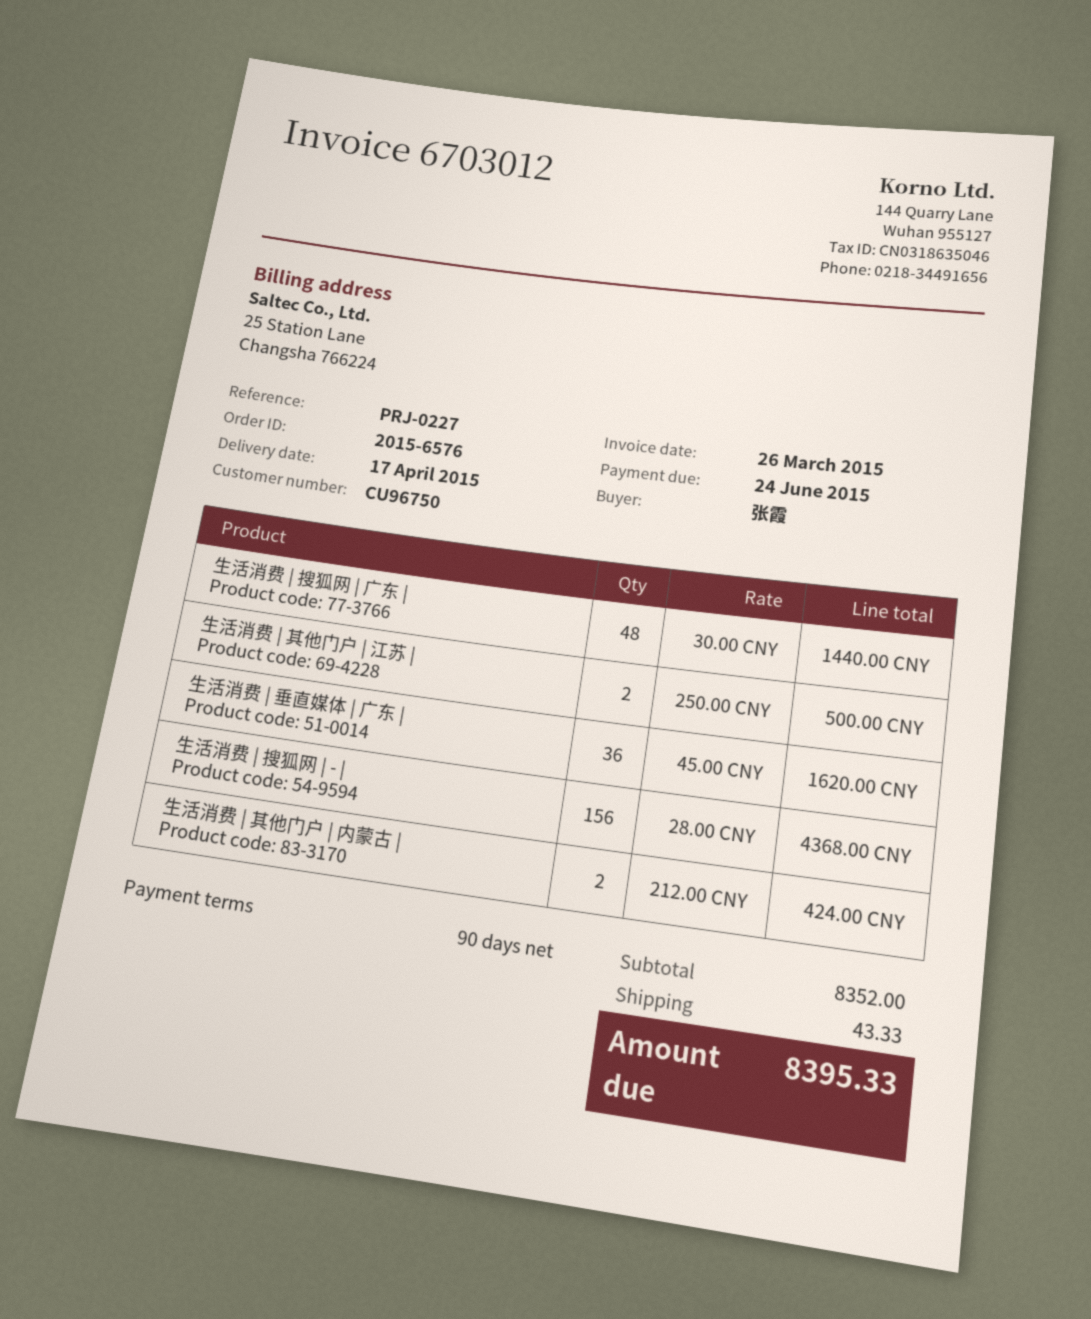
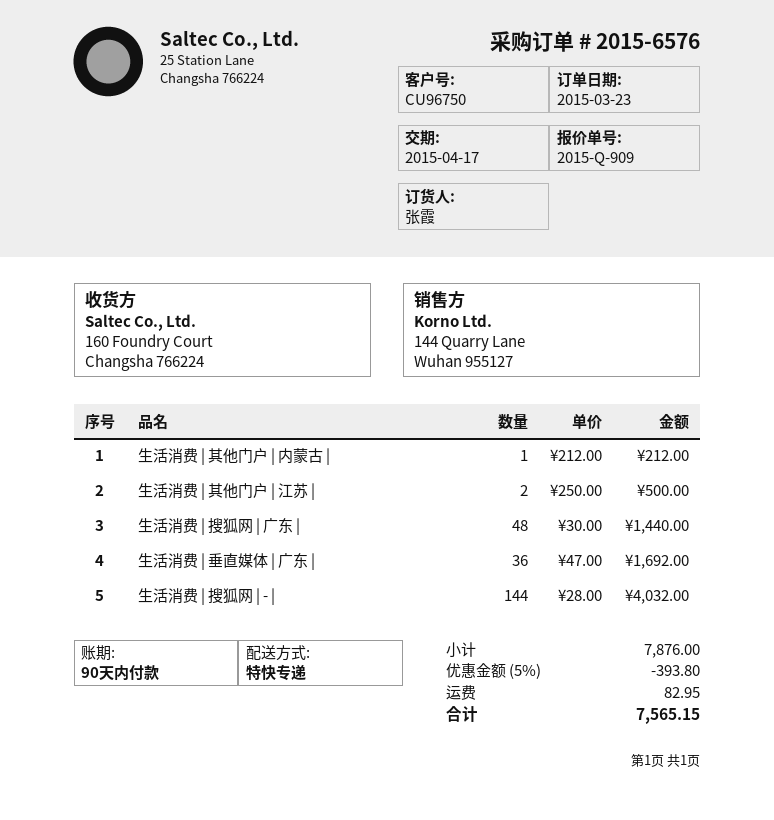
生活消费 | 垂直媒体 | 广东 |: 36 x 45.00 = 1620.00 -> 36 x 47.00 = 1692.00
生活消费 | 搜狐网 | - |: 156 x 28.00 = 4368.00 -> 144 x 28.00 = 4032.00
生活消费 | 其他门户 | 内蒙古 |: 2 x 212.00 = 424.00 -> 1 x 212.00 = 212.00
subtotal: 8352.00 -> 7876.00
discount: none -> 5% = 393.80
shipping: 43.33 -> 82.95
total: 8395.33 -> 7565.15

